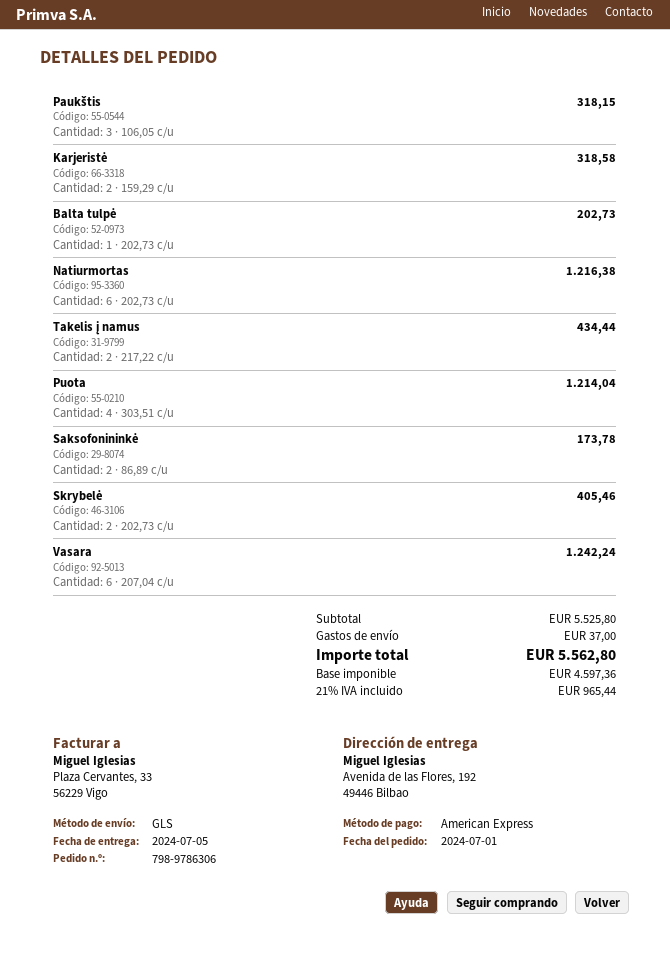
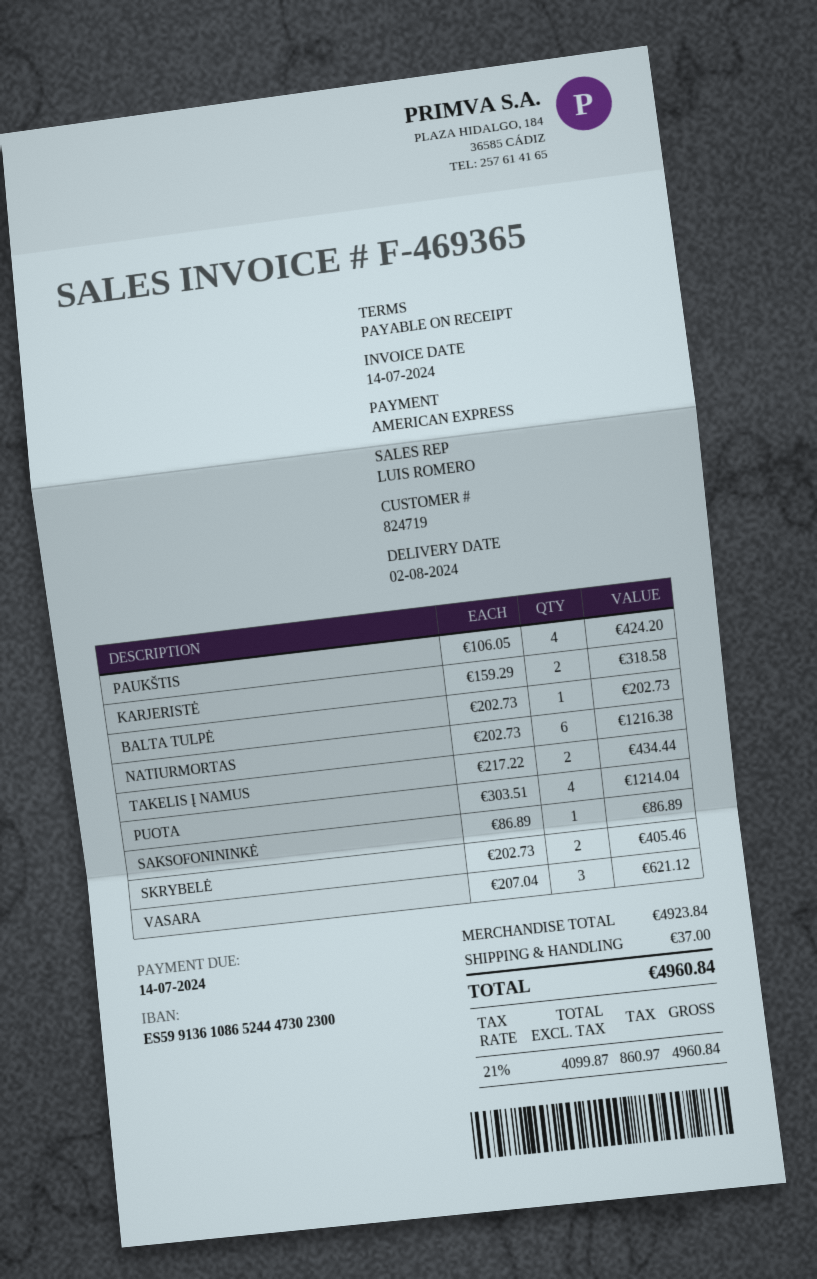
delivery date: 2024-07-05 -> 2024-08-02
Paukštis: 3 x 106.05 = 318.15 -> 4 x 106.05 = 424.20
Saksofonininkė: 2 x 86.89 = 173.78 -> 1 x 86.89 = 86.89
Vasara: 6 x 207.04 = 1242.24 -> 3 x 207.04 = 621.12
subtotal: 5525.80 -> 4923.84
net: 4597.36 -> 4099.87
tax: 21% = 965.44 -> 21% = 860.97
total: 5562.80 -> 4960.84

